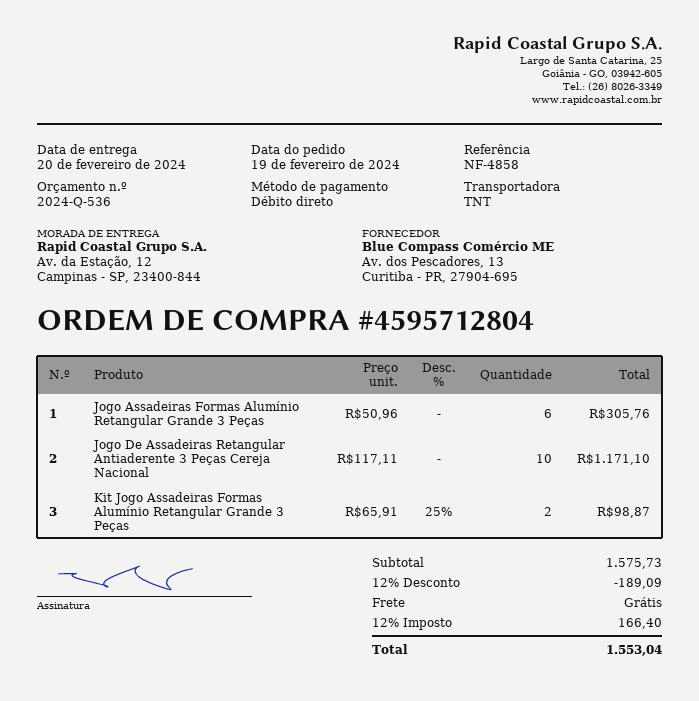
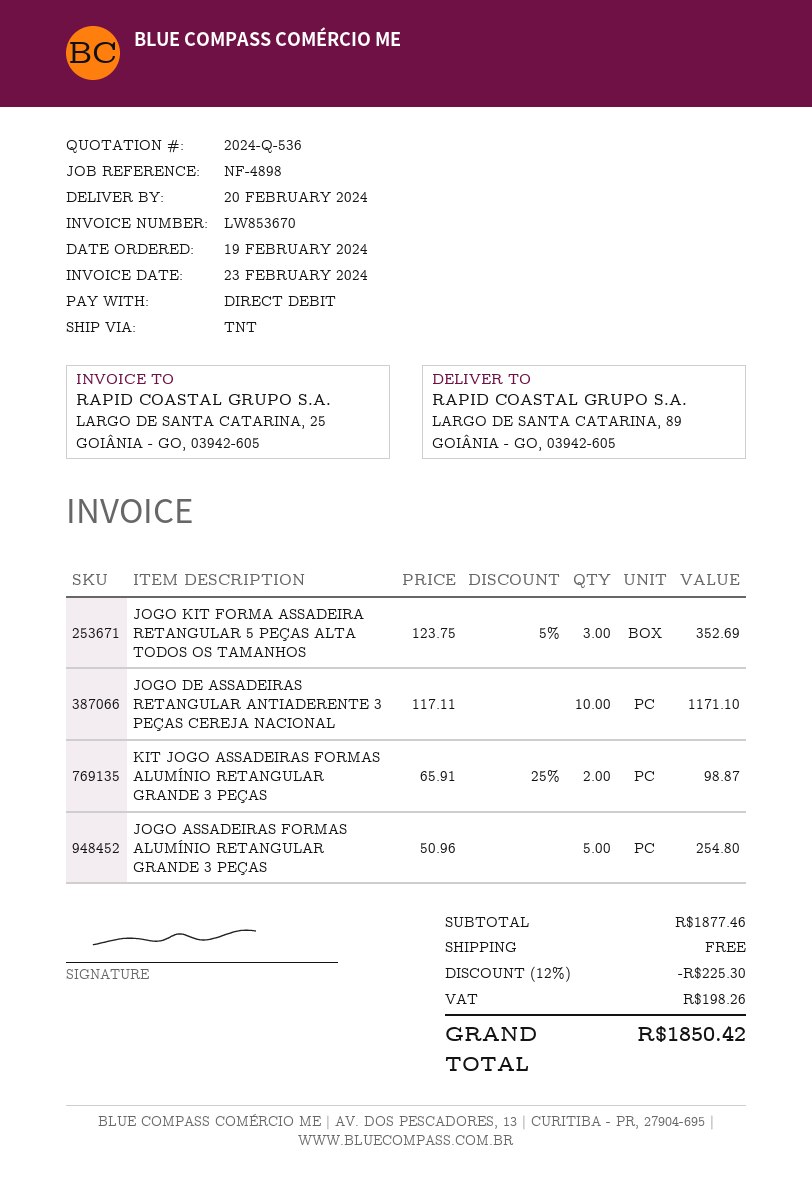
reference: NF-4858 -> NF-4898
ship to: Av. da Estação, 12, Campinas - SP, 23400-844 -> LARGO DE SANTA CATARINA, 89, GOIÂNIA - GO, 03942-605
Jogo Assadeiras Formas Alumínio Retangular Grande 3 Peças: 6 x 50.96 = 305.76 -> 5 x 50.96 = 254.80
JOGO KIT FORMA ASSADEIRA RETANGULAR 5 PEÇAS ALTA TODOS OS TAMANHOS: none -> 3 x 123.75 - 5% = 352.69
subtotal: 1575.73 -> 1877.46
discount: 12% = 189.09 -> 12% = 225.30
tax: 166.40 -> 198.26
total: 1553.04 -> 1850.42

